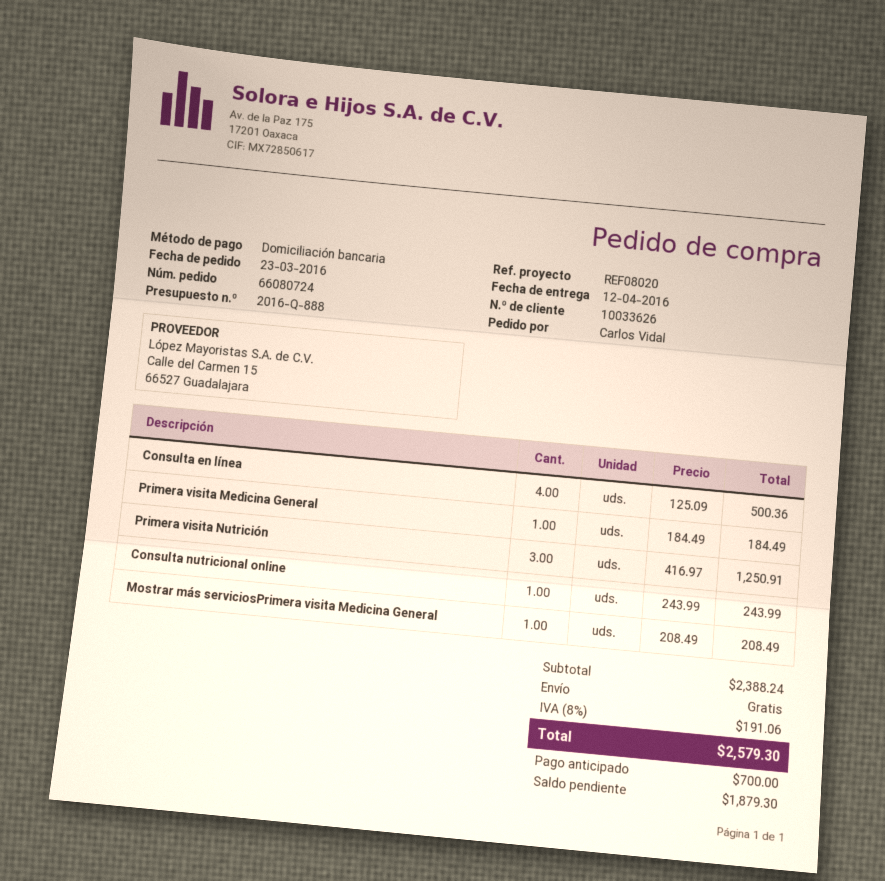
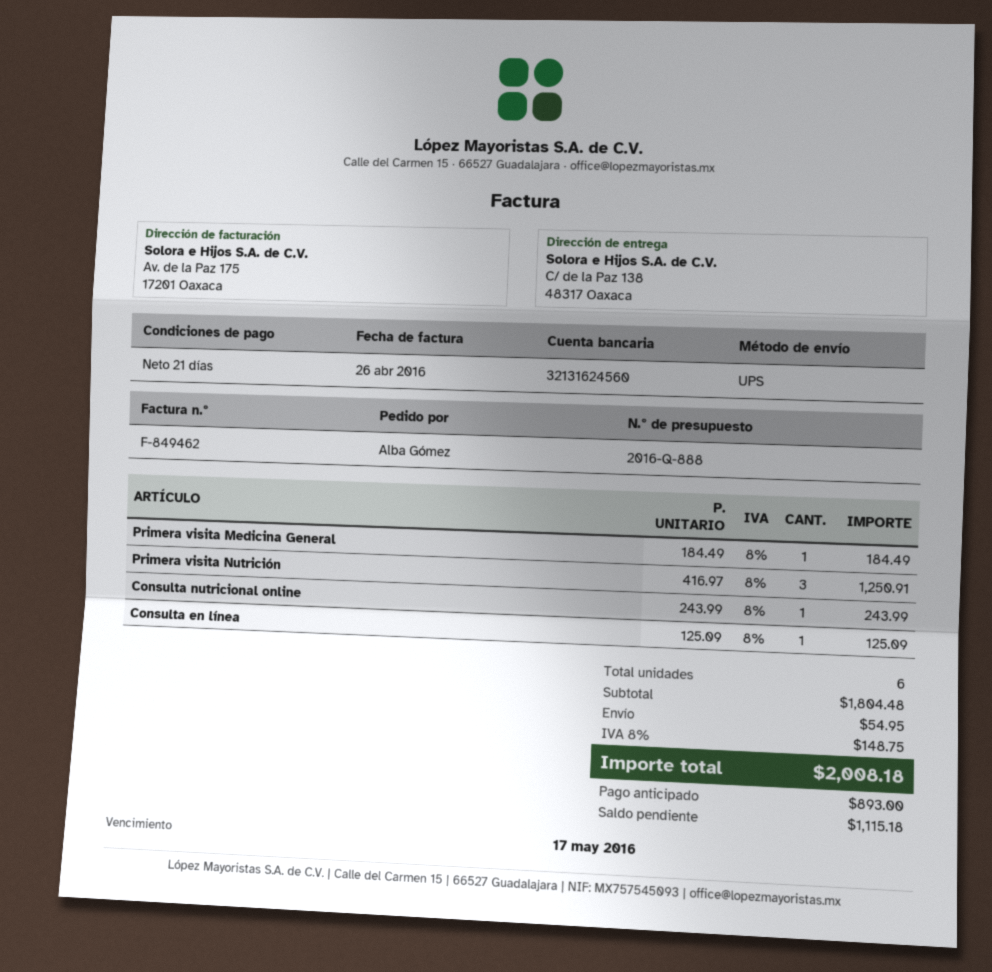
ordered by: Carlos Vidal -> Alba Gómez
Consulta en línea: 4 x 125.09 = 500.36 -> 1 x 125.09 = 125.09
Mostrar más serviciosPrimera visita Medicina General: 1 x 208.49 = 208.49 -> none
subtotal: 2388.24 -> 1804.48
shipping: 0.00 -> 54.95
tax: 8% = 191.06 -> 8% = 148.75
total: 2579.30 -> 2008.18
deposit: 700.00 -> 893.00
balance: 1879.30 -> 1115.18

